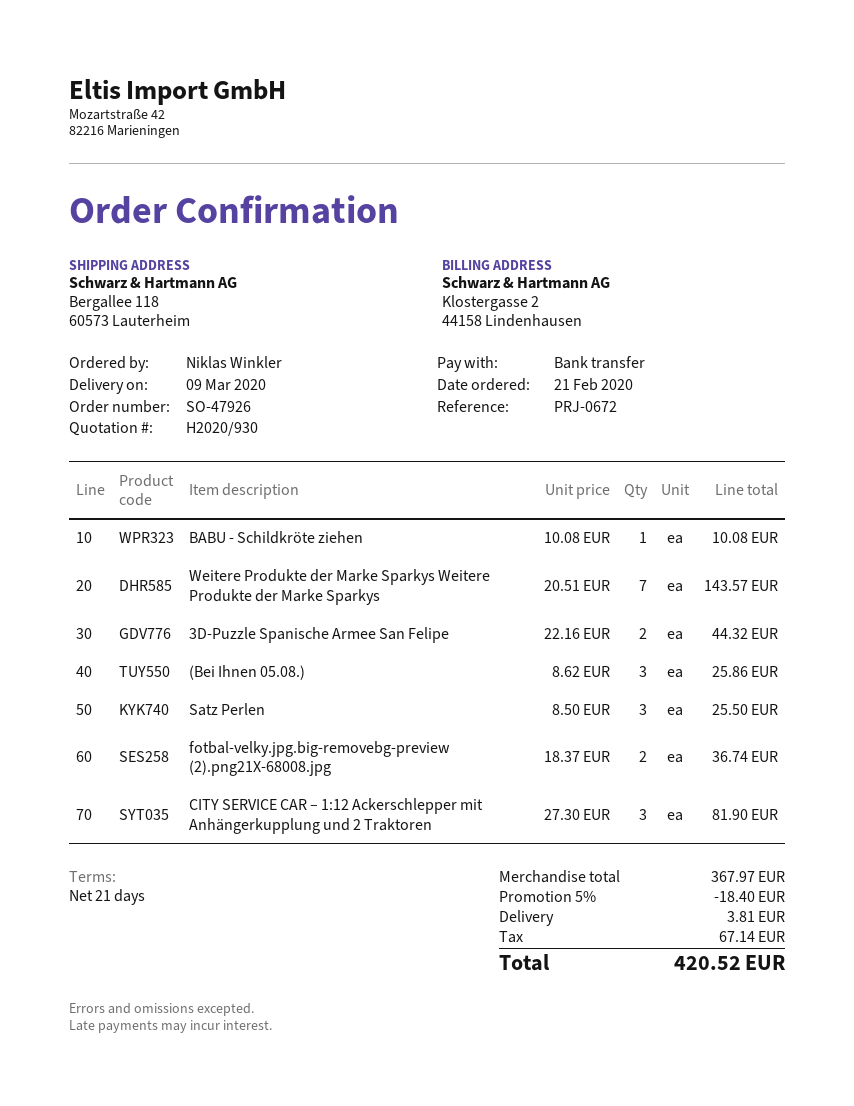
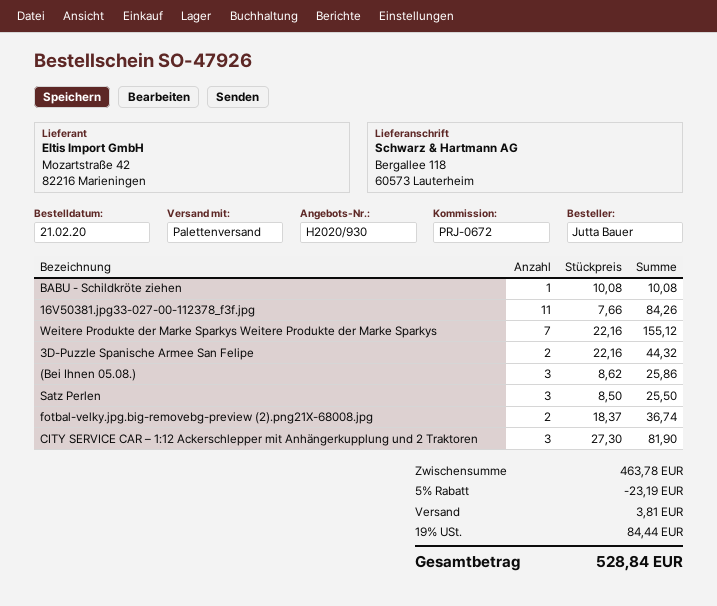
ordered by: Niklas Winkler -> Jutta Bauer
Weitere Produkte der Marke Sparkys Weitere Produkte der Marke Sparkys: 7 x 20.51 = 143.57 -> 7 x 22.16 = 155.12
16V50381.jpg33-027-00-112378_f3f.jpg: none -> 11 x 7.66 = 84.26
subtotal: 367.97 -> 463.78
discount: 5% = 18.40 -> 5% = 23.19
tax: 67.14 -> 84.44
total: 420.52 -> 528.84

